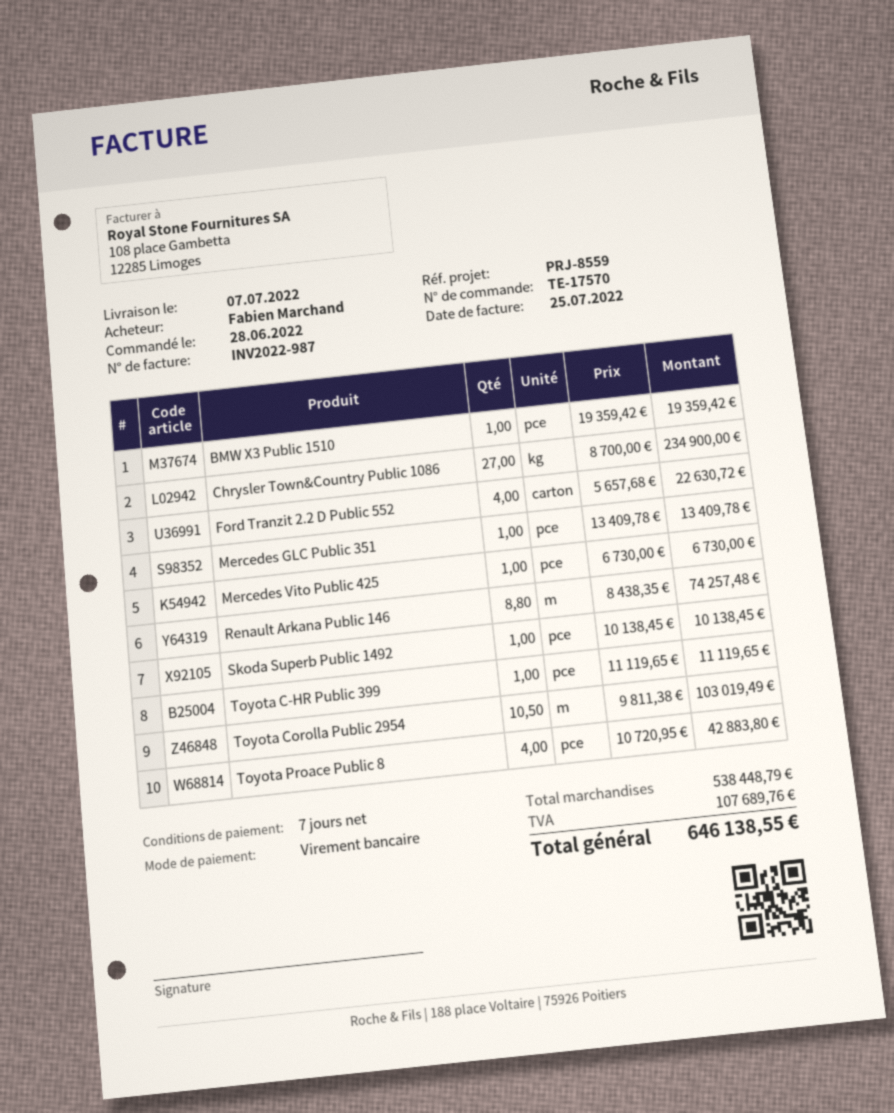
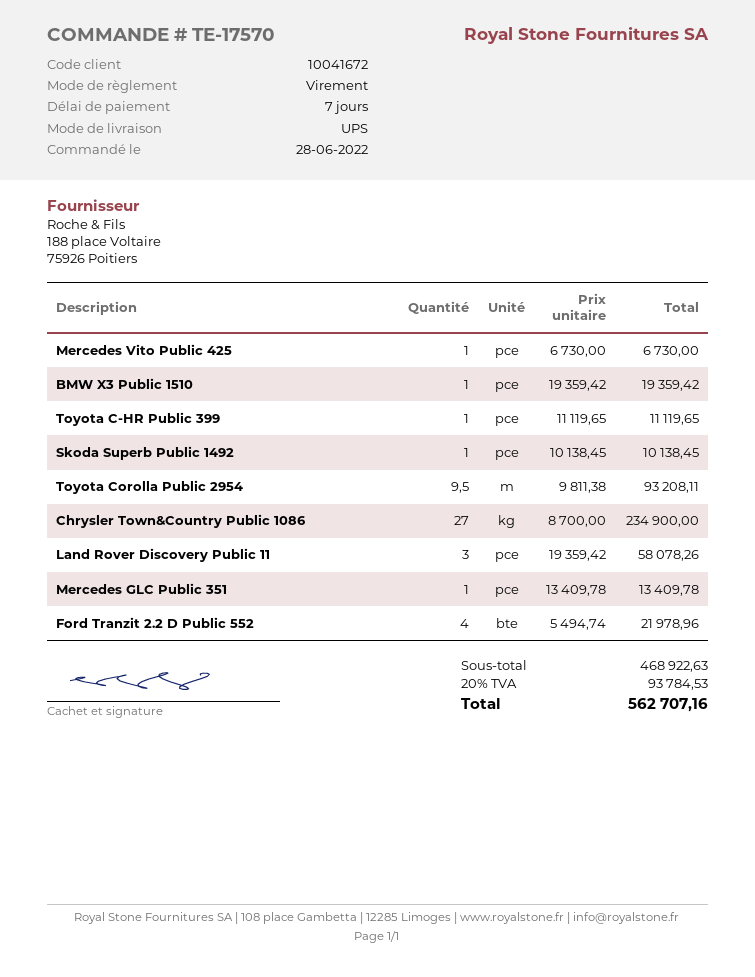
Ford Tranzit 2.2 D Public 552: 4 x 5657.68 = 22630.72 -> 4 x 5494.74 = 21978.96
Renault Arkana Public 146: 8.8 x 8438.35 = 74257.48 -> none
Toyota Corolla Public 2954: 10.5 x 9811.38 = 103019.49 -> 9.5 x 9811.38 = 93208.11
Toyota Proace Public 8: 4 x 10720.95 = 42883.80 -> none
Land Rover Discovery Public 11: none -> 3 x 19359.42 = 58078.26
subtotal: 538448.79 -> 468922.63
tax: 107689.76 -> 93784.53
total: 646138.55 -> 562707.16

